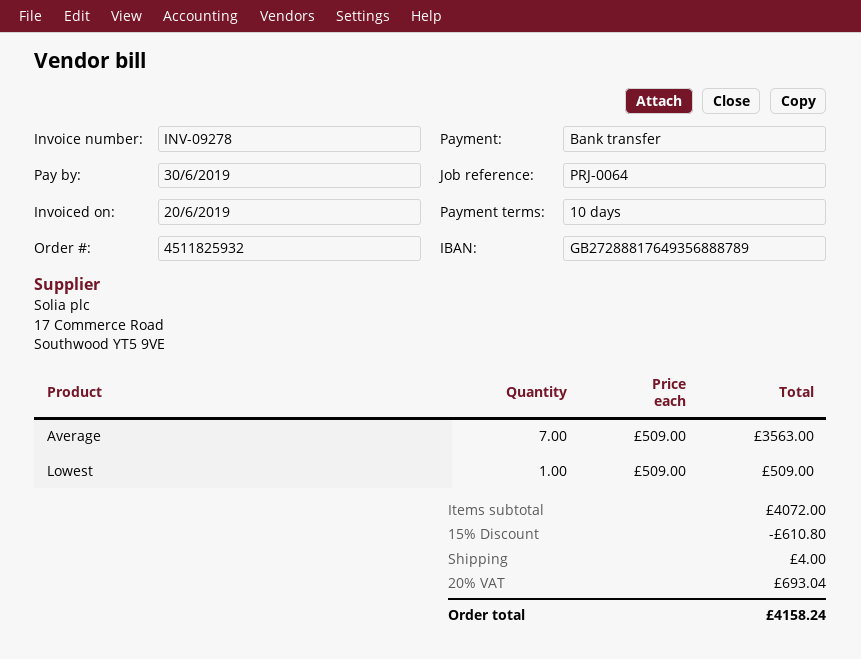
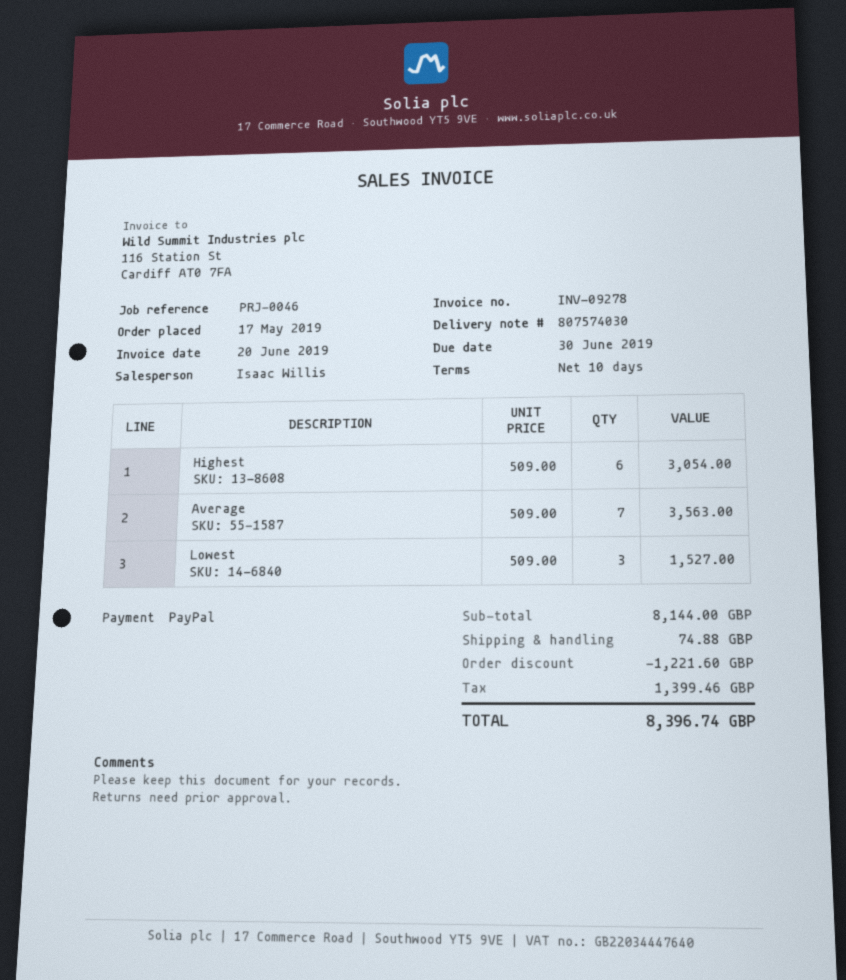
reference: PRJ-0064 -> PRJ-0046
payment method: bank transfer -> PayPal
Lowest: 1 x 509.00 = 509.00 -> 3 x 509.00 = 1527.00
Highest: none -> 6 x 509.00 = 3054.00
subtotal: 4072.00 -> 8144.00
discount: 610.80 -> 1221.60
shipping: 4.00 -> 74.88
tax: 693.04 -> 1399.46
total: 4158.24 -> 8396.74

